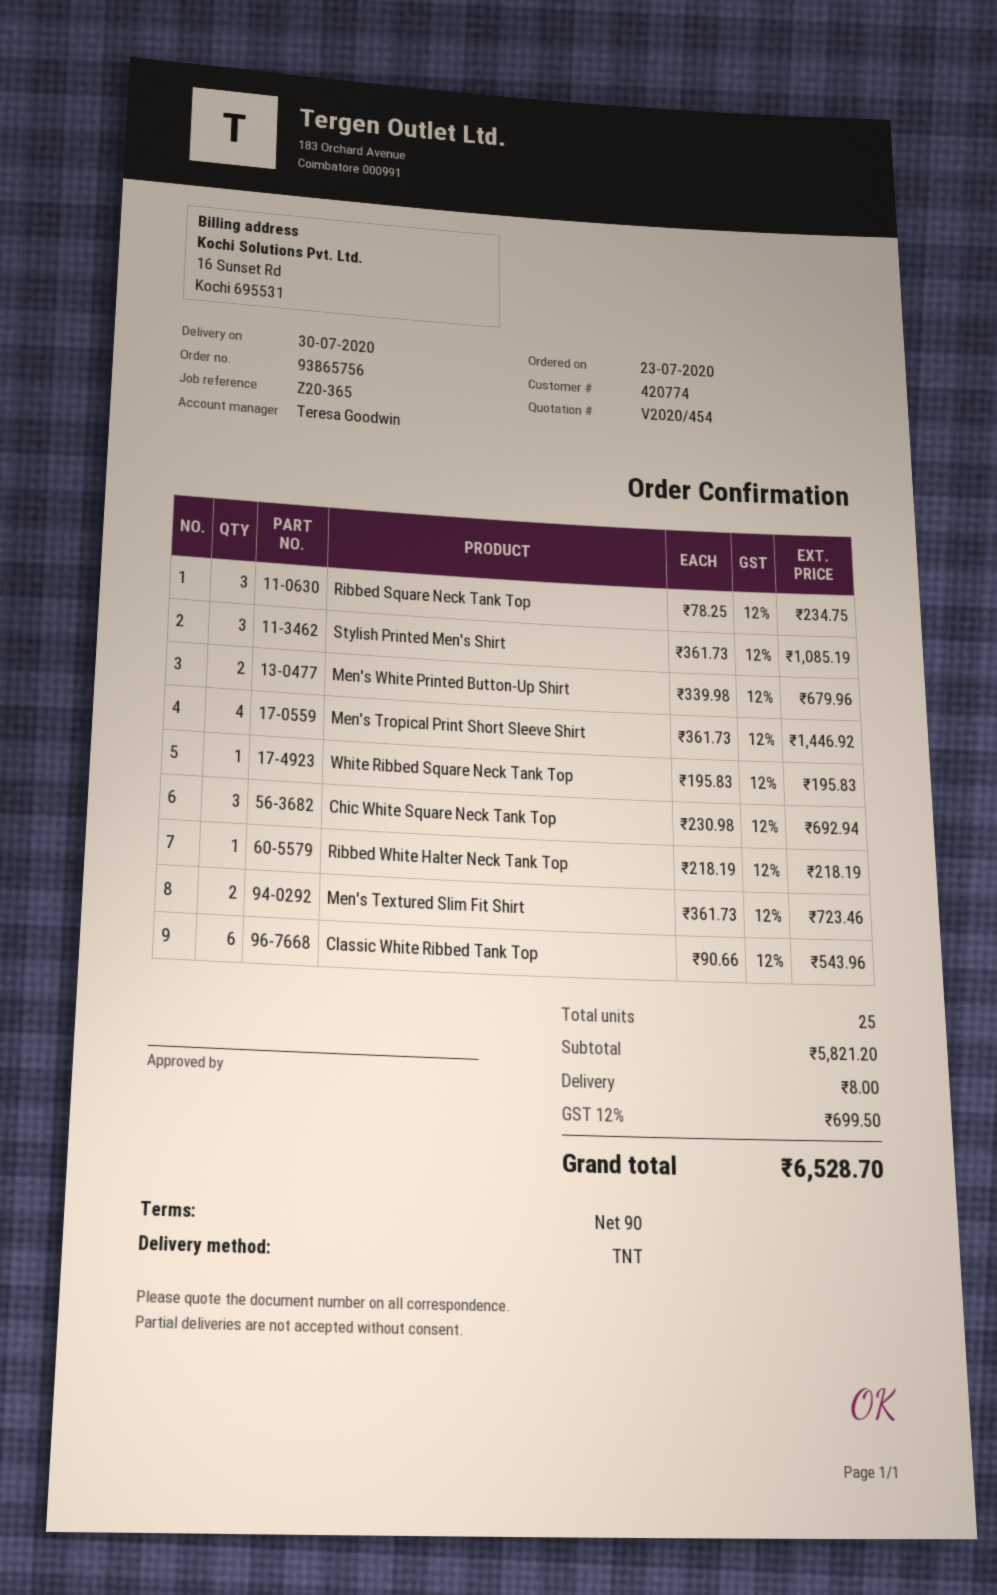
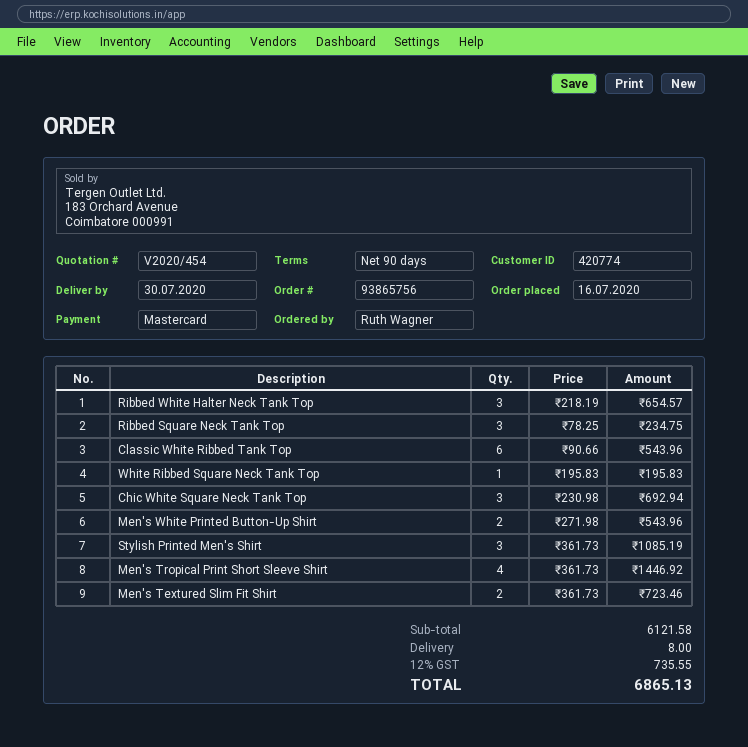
order date: 2020-07-23 -> 2020-07-16
Men's White Printed Button-Up Shirt: 2 x 339.98 = 679.96 -> 2 x 271.98 = 543.96
Ribbed White Halter Neck Tank Top: 1 x 218.19 = 218.19 -> 3 x 218.19 = 654.57
subtotal: 5821.20 -> 6121.58
tax: 12% = 699.50 -> 12% = 735.55
total: 6528.70 -> 6865.13

